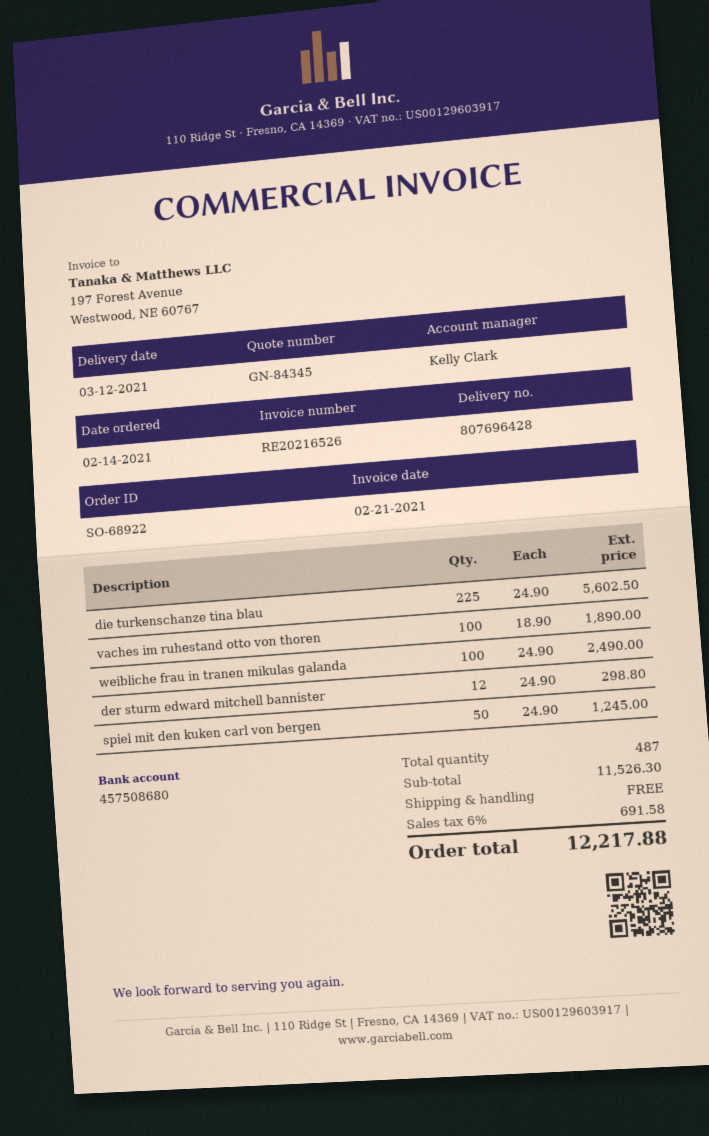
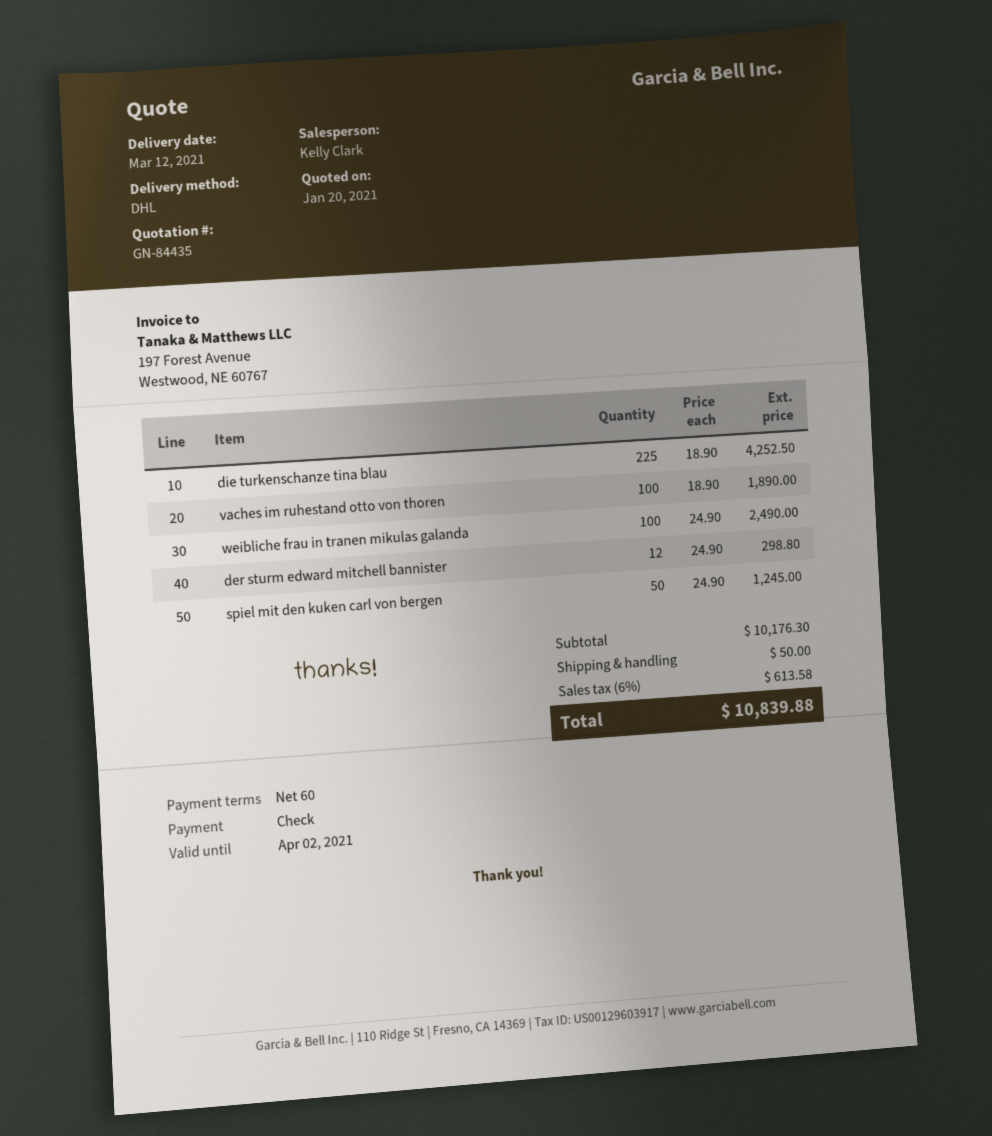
quote number: GN-84345 -> GN-84435
die turkenschanze tina blau: 225 x 24.90 = 5602.50 -> 225 x 18.90 = 4252.50
subtotal: 11526.30 -> 10176.30
shipping: 0.00 -> 50.00
tax: 6% = 691.58 -> 6% = 613.58
total: 12217.88 -> 10839.88

